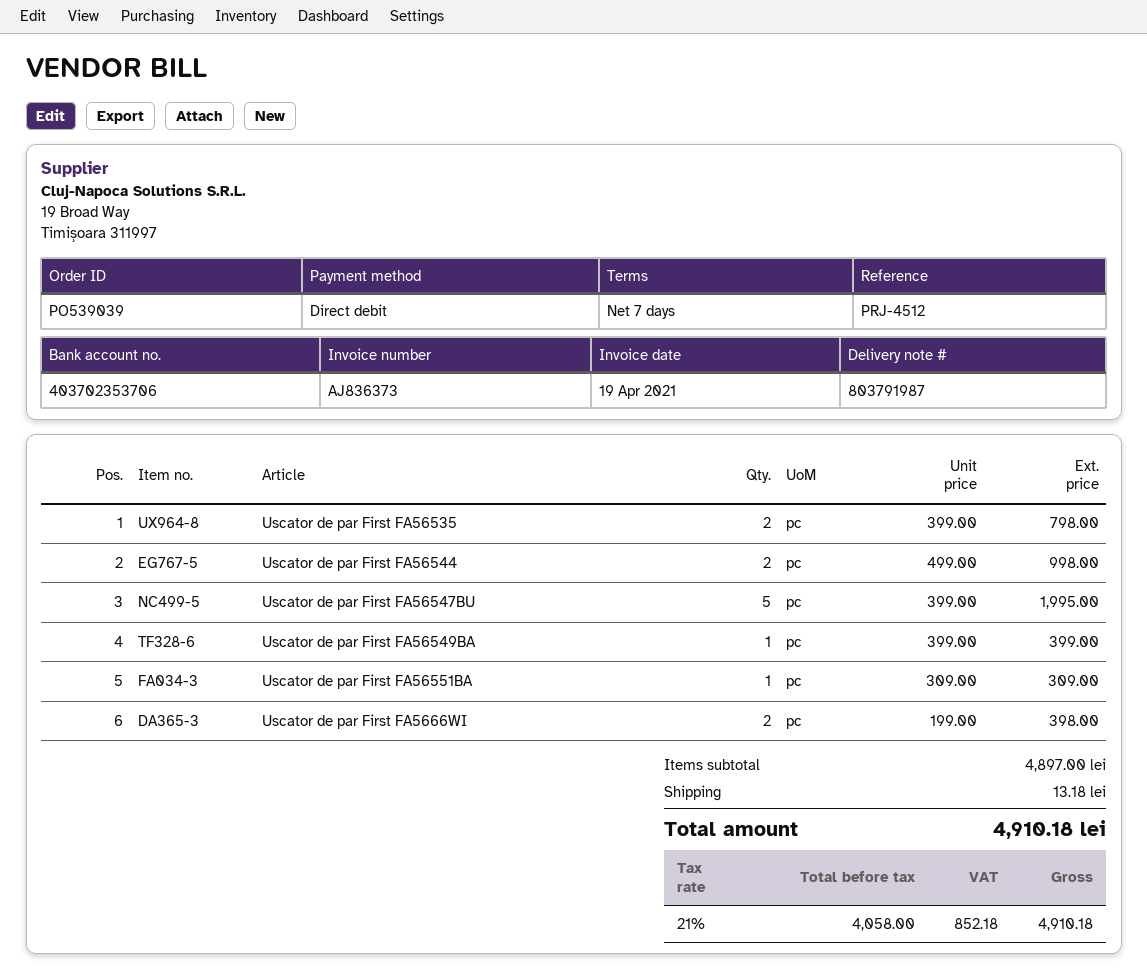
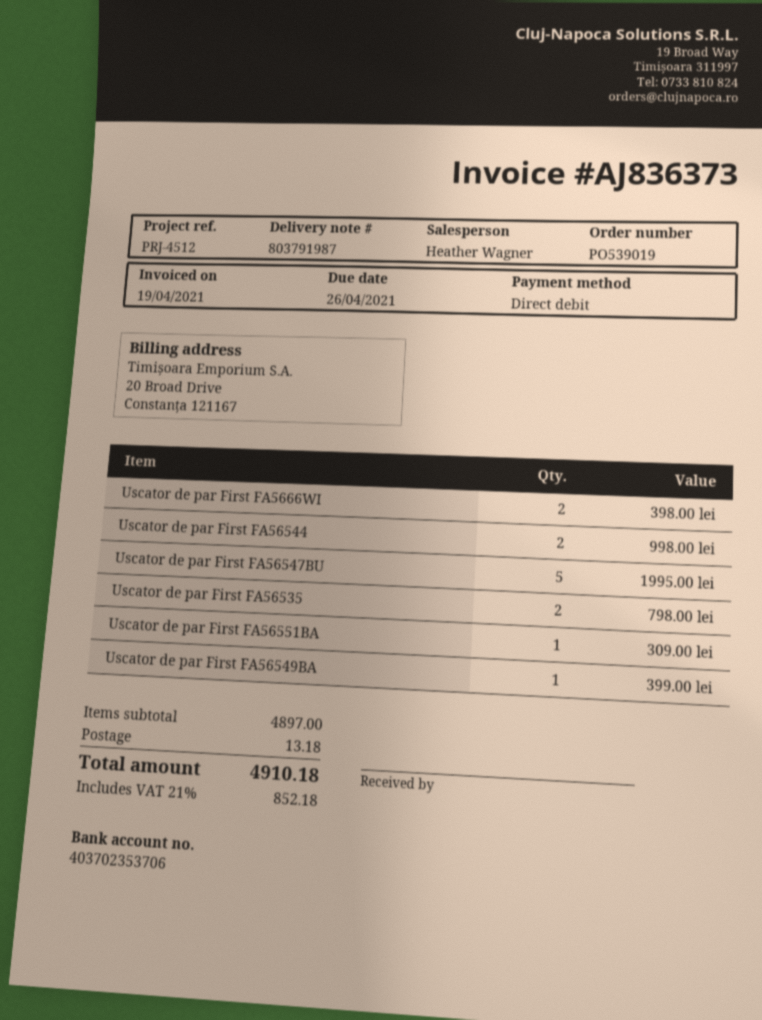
order number: PO539039 -> PO539019

